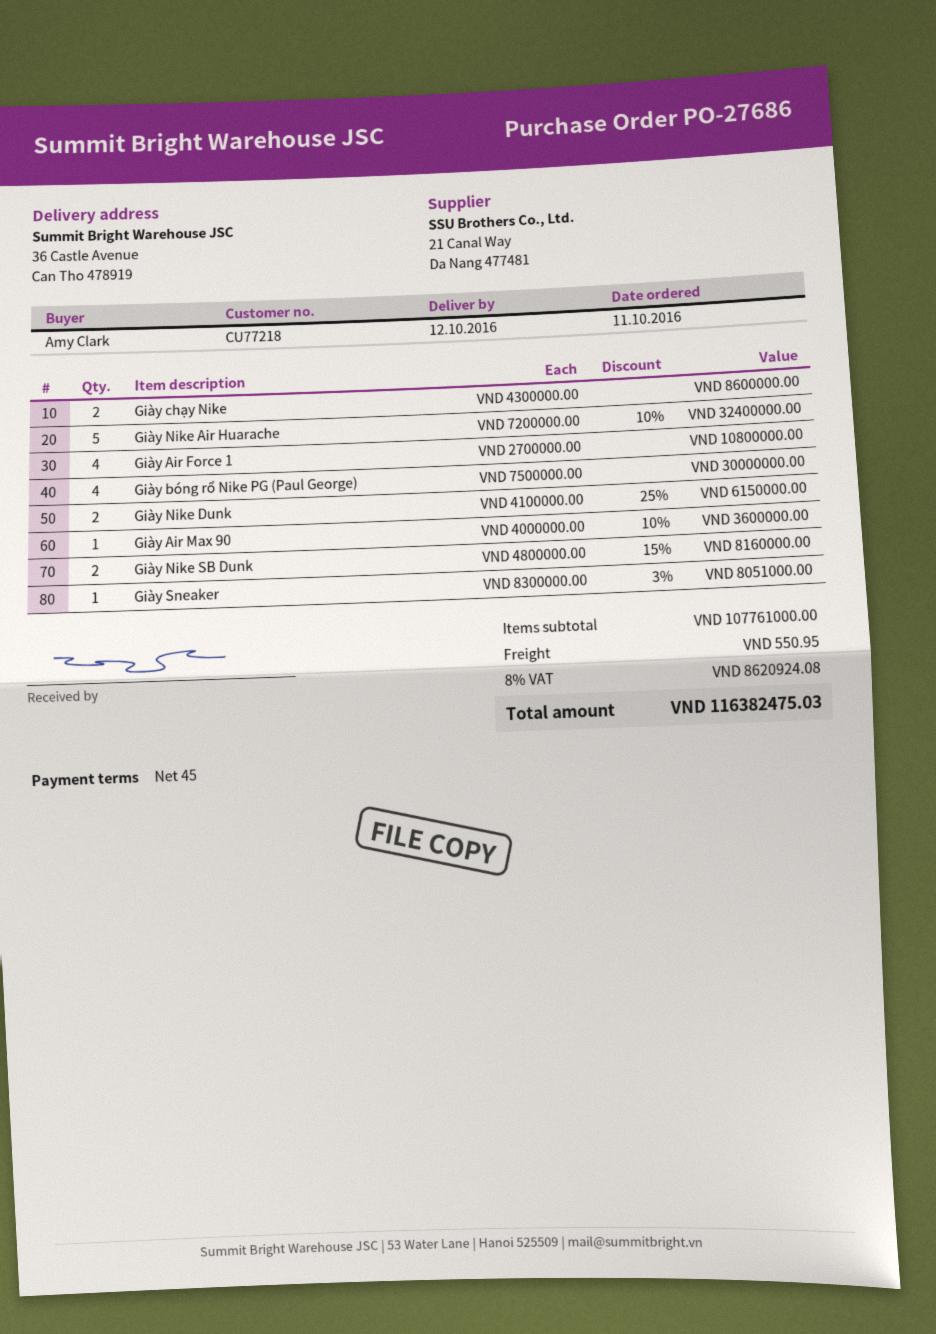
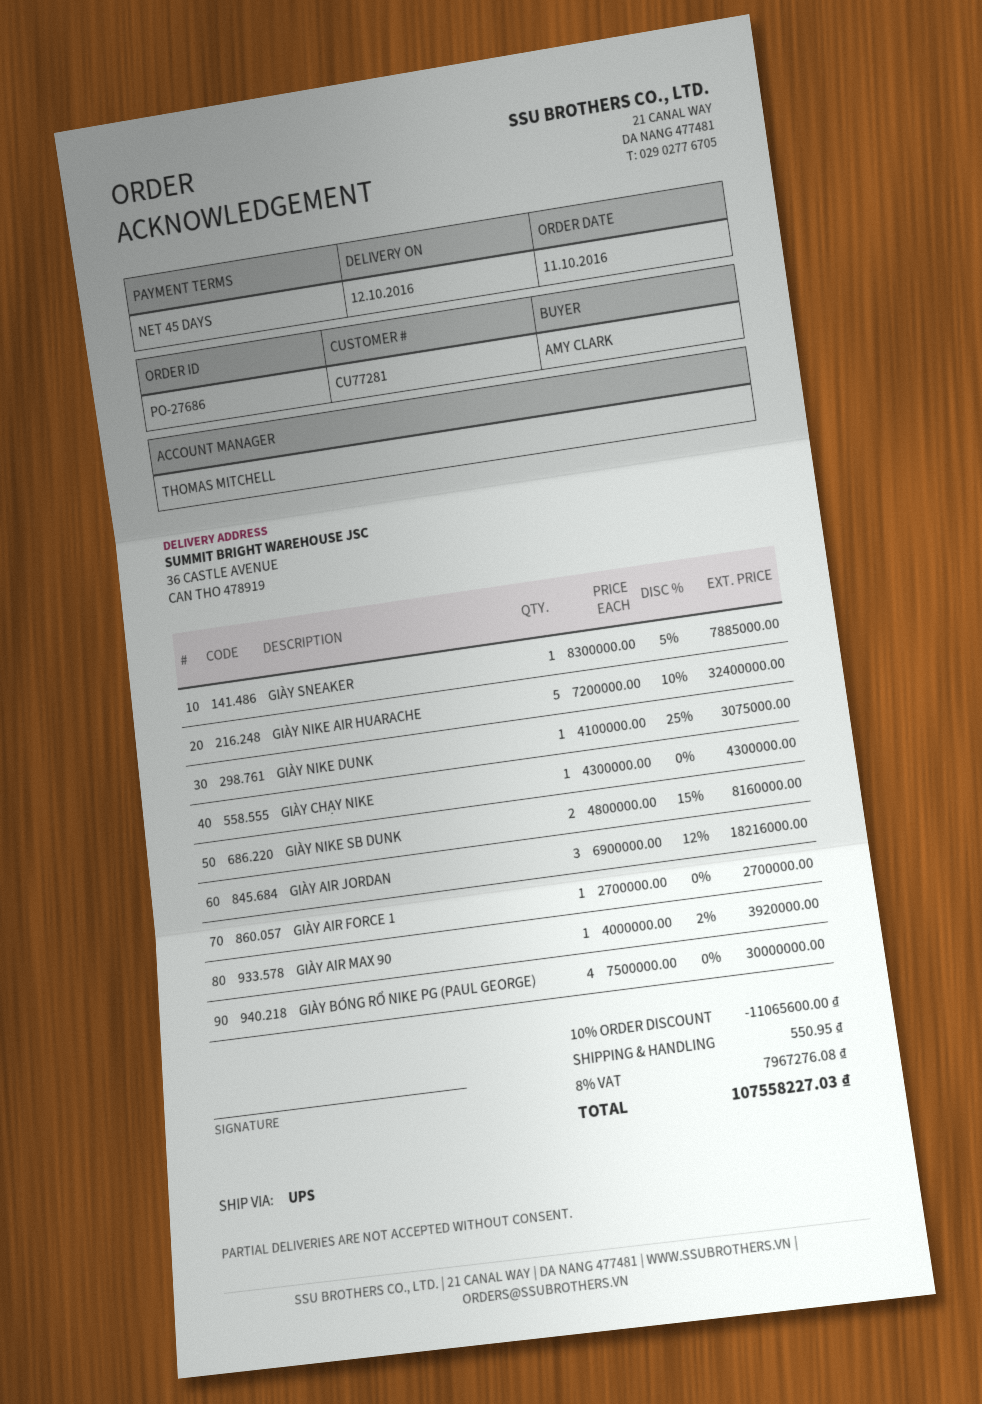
customer number: CU77218 -> CU77281
Giày chạy Nike: 2 x 4300000.00 = 8600000.00 -> 1 x 4300000.00 = 4300000.00
Giày Air Force 1: 4 x 2700000.00 = 10800000.00 -> 1 x 2700000.00 = 2700000.00
Giày Nike Dunk: 2 x 4100000.00 - 25% = 6150000.00 -> 1 x 4100000.00 - 25% = 3075000.00
Giày Air Max 90: 1 x 4000000.00 - 10% = 3600000.00 -> 1 x 4000000.00 - 2% = 3920000.00
Giày Sneaker: 1 x 8300000.00 - 3% = 8051000.00 -> 1 x 8300000.00 - 5% = 7885000.00
GIÀY AIR JORDAN: none -> 3 x 6900000.00 - 12% = 18216000.00
discount: none -> 10% = 11065600.00
tax: 8% = 8620924.08 -> 8% = 7967276.08
total: 116382475.03 -> 107558227.03

